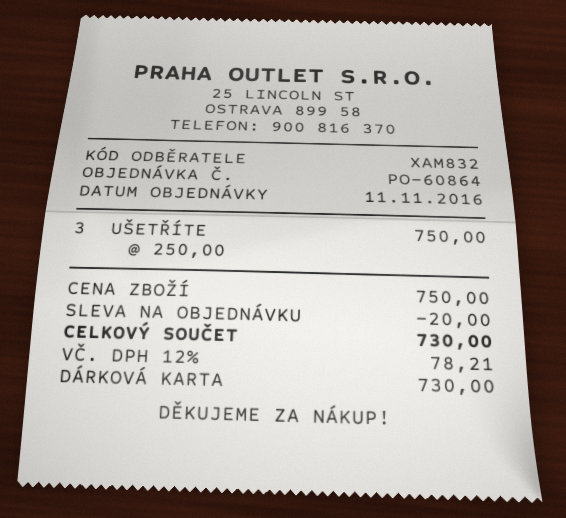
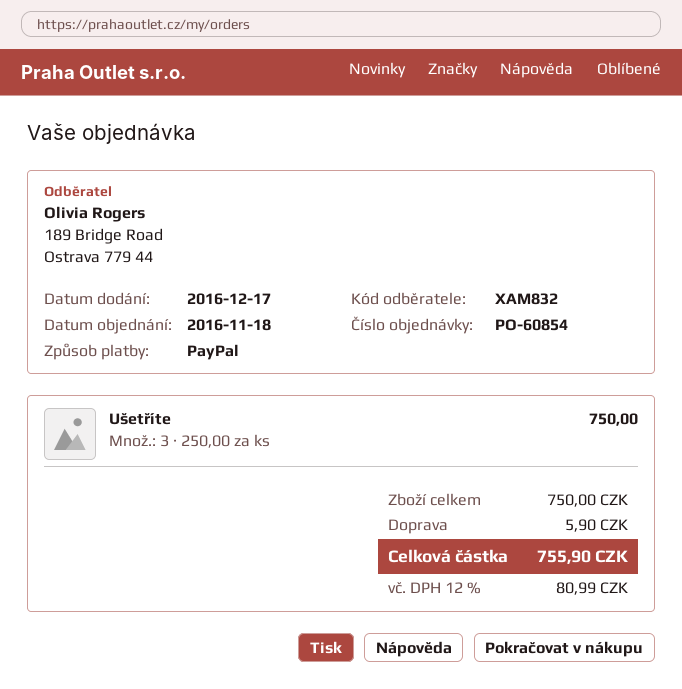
order number: PO-60864 -> PO-60854
order date: 2016-11-11 -> 2016-11-18
payment method: gift card -> PayPal
discount: 20.00 -> none
shipping: none -> 5.90
tax: 12% = 78.21 -> 12% = 80.99
total: 730.00 -> 755.90

